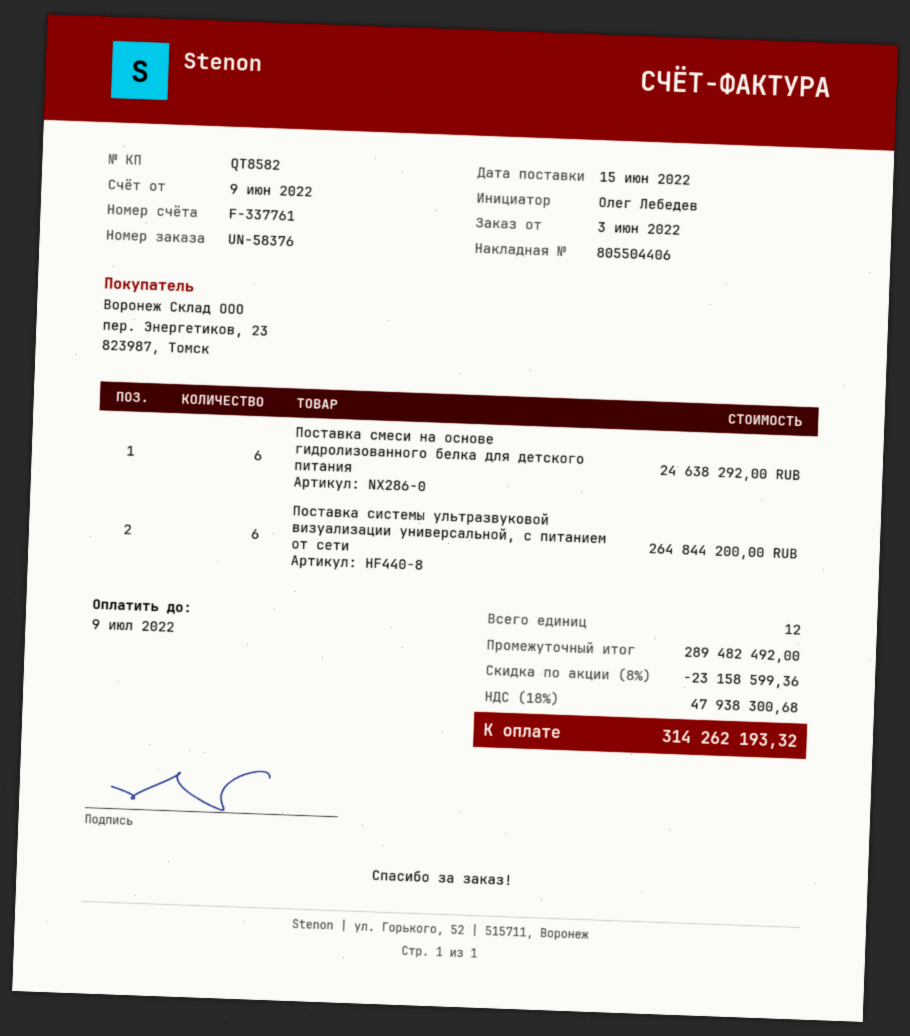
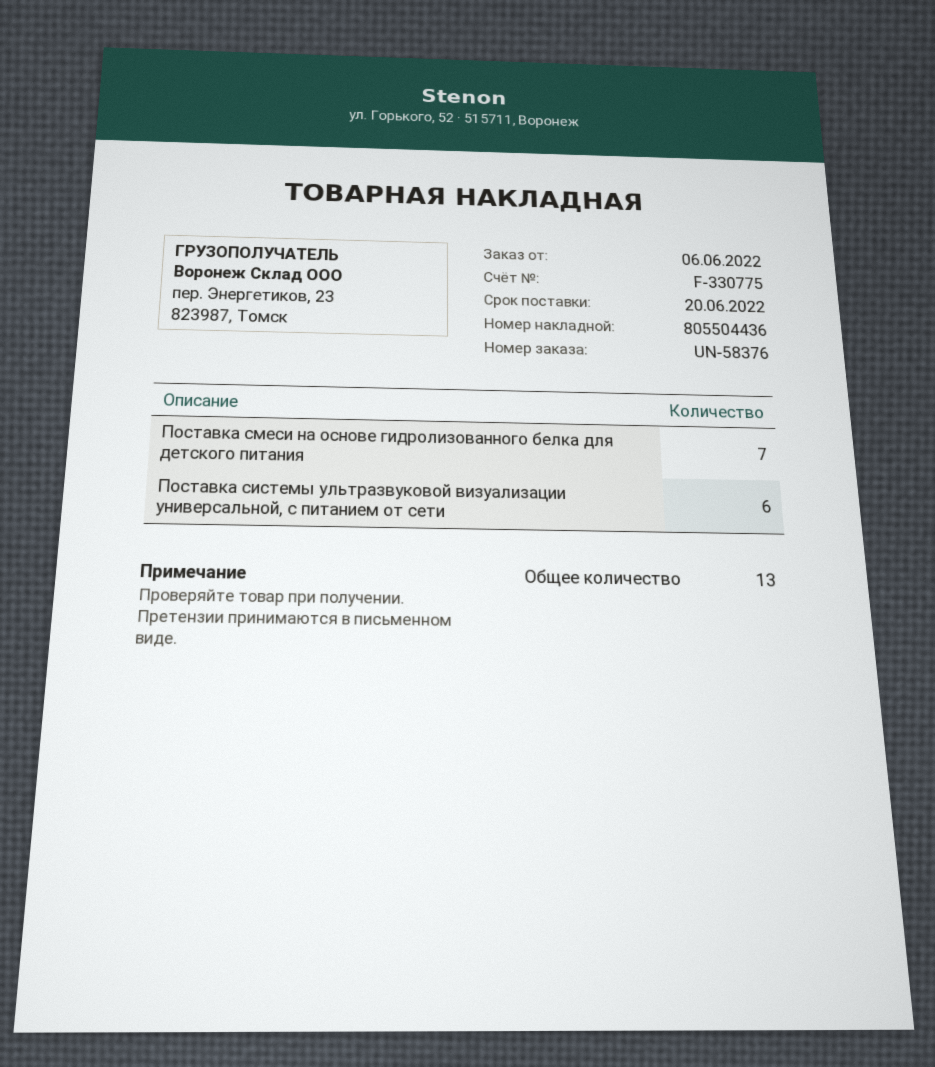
order date: 2022-06-03 -> 2022-06-06
delivery note number: 805504406 -> 805504436
delivery date: 2022-06-15 -> 2022-06-20
invoice number: F-337761 -> F-330775
Поставка смеси на основе гидролизованного белка для детского питания: 6 -> 7
total quantity: 12 -> 13

